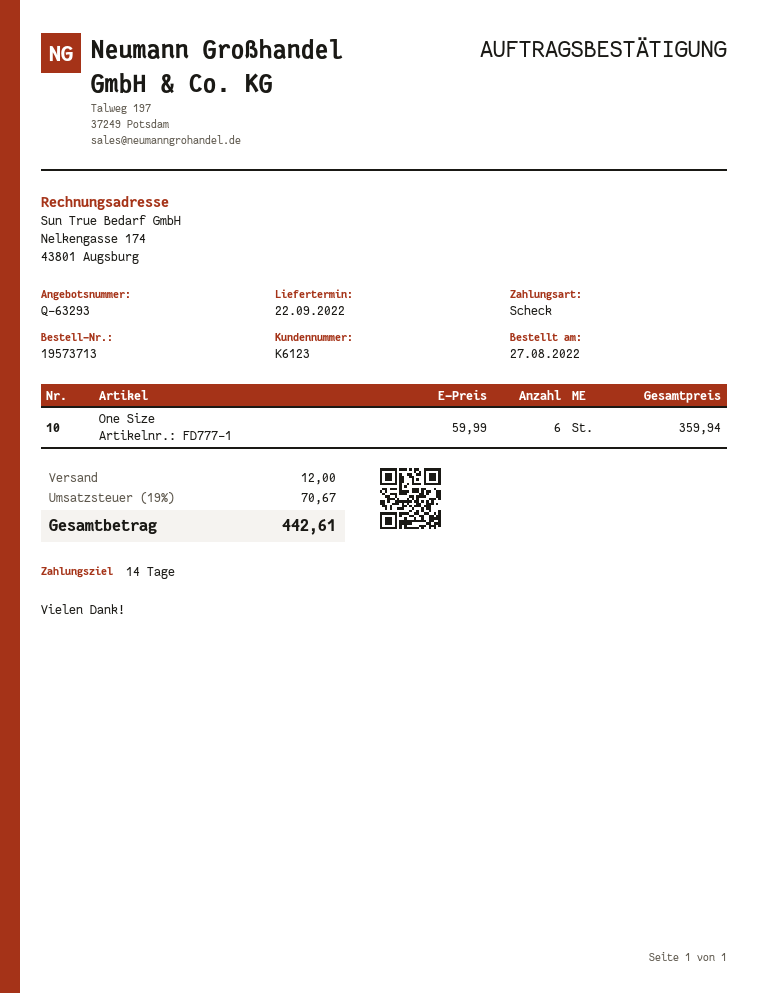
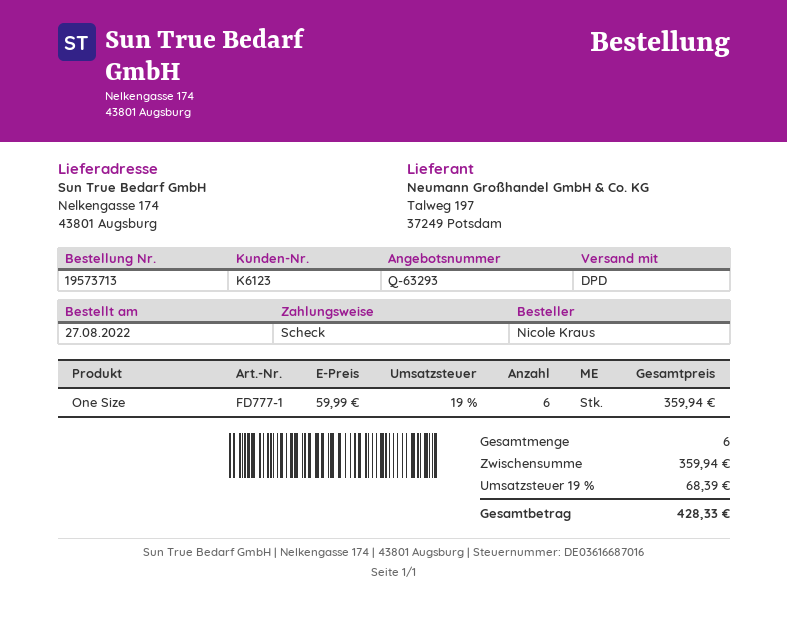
shipping: 12.00 -> none
tax: 19% = 70.67 -> 19% = 68.39
total: 442.61 -> 428.33

